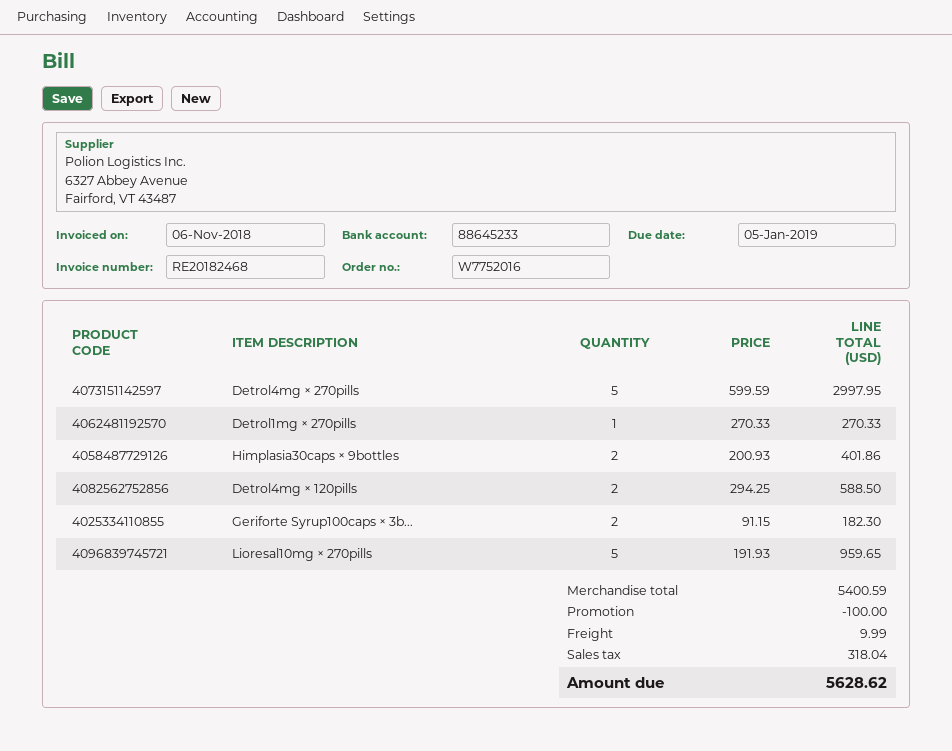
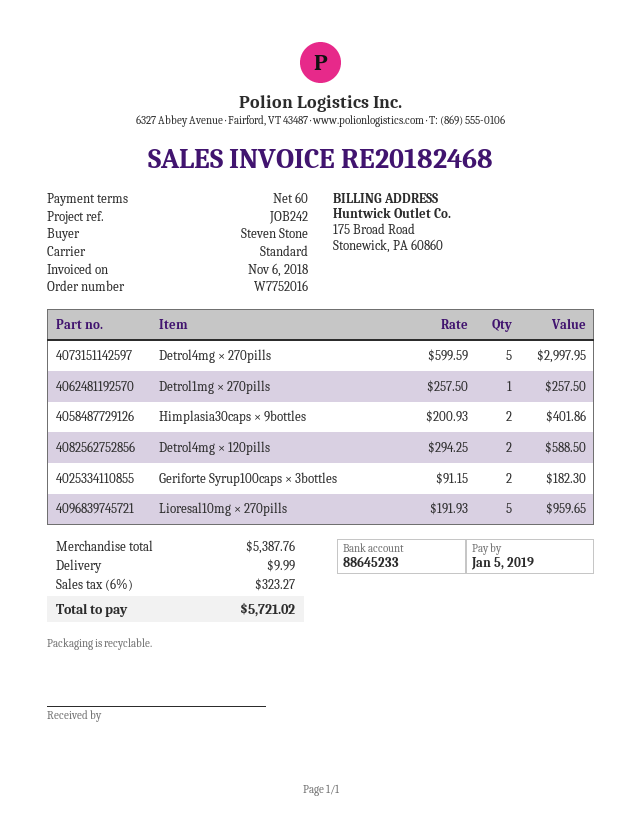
Detrol1mg × 270pills: 1 x 270.33 = 270.33 -> 1 x 257.50 = 257.50
subtotal: 5400.59 -> 5387.76
discount: 100.00 -> none
tax: 318.04 -> 323.27
total: 5628.62 -> 5721.02

